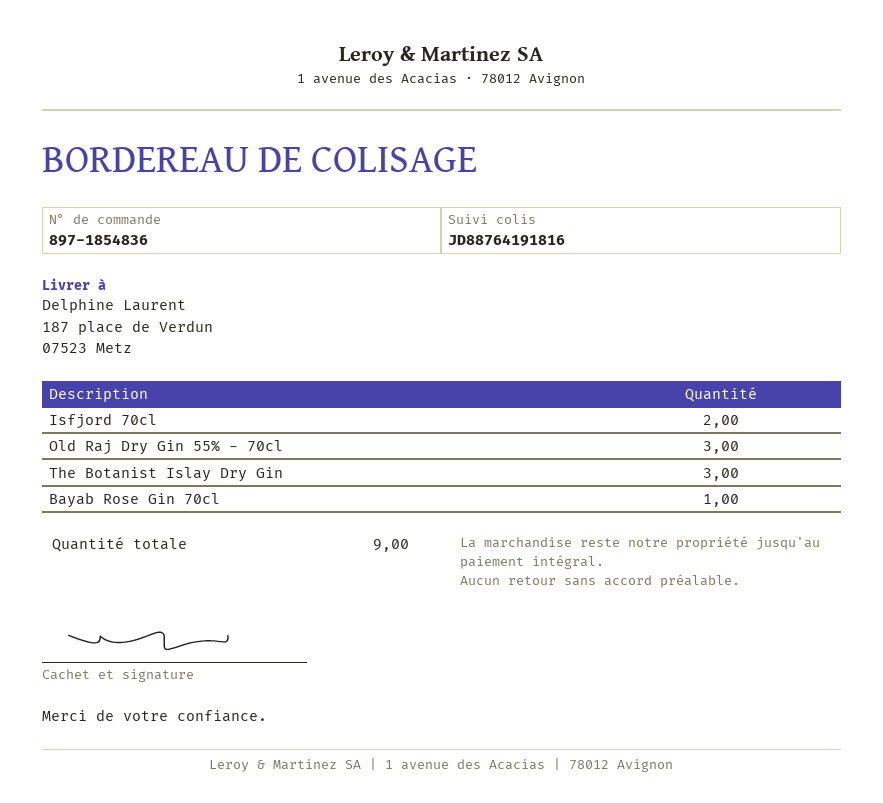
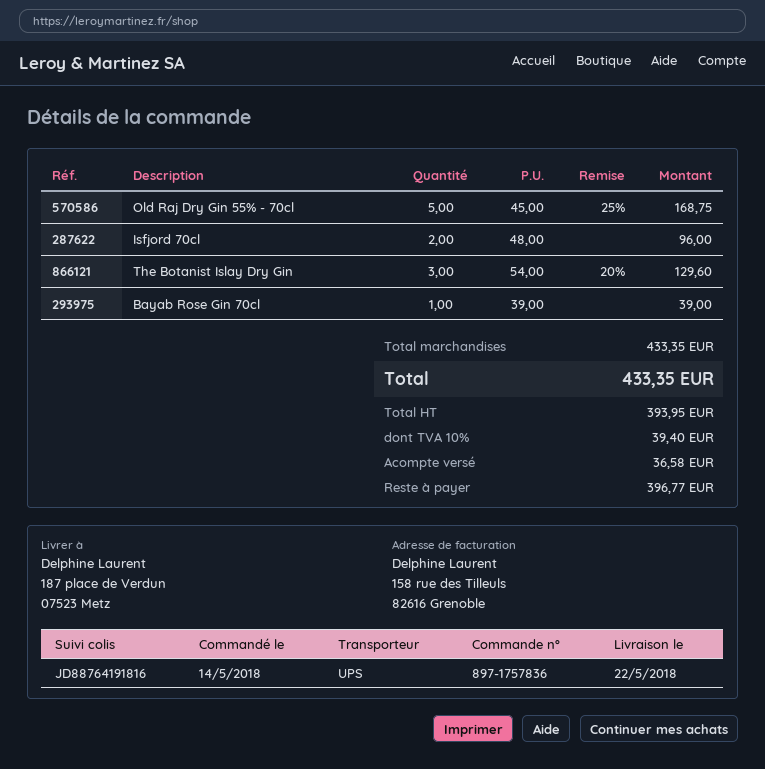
order number: 897-1854836 -> 897-1757836
Old Raj Dry Gin 55% - 70cl: 3 -> 5

